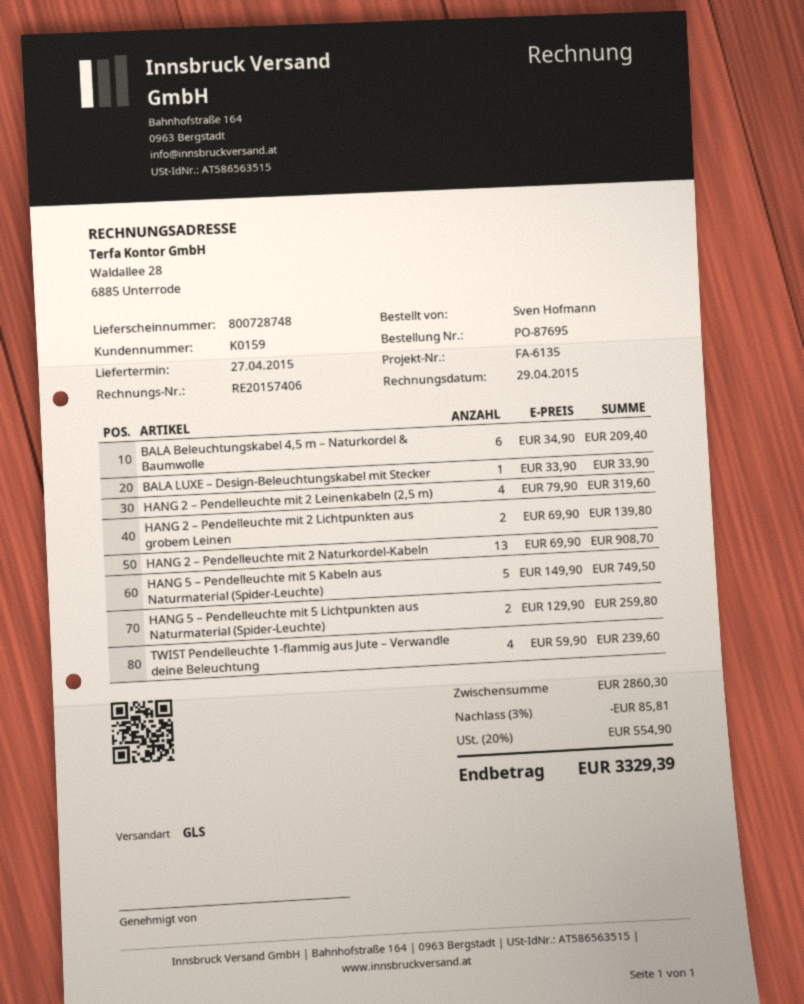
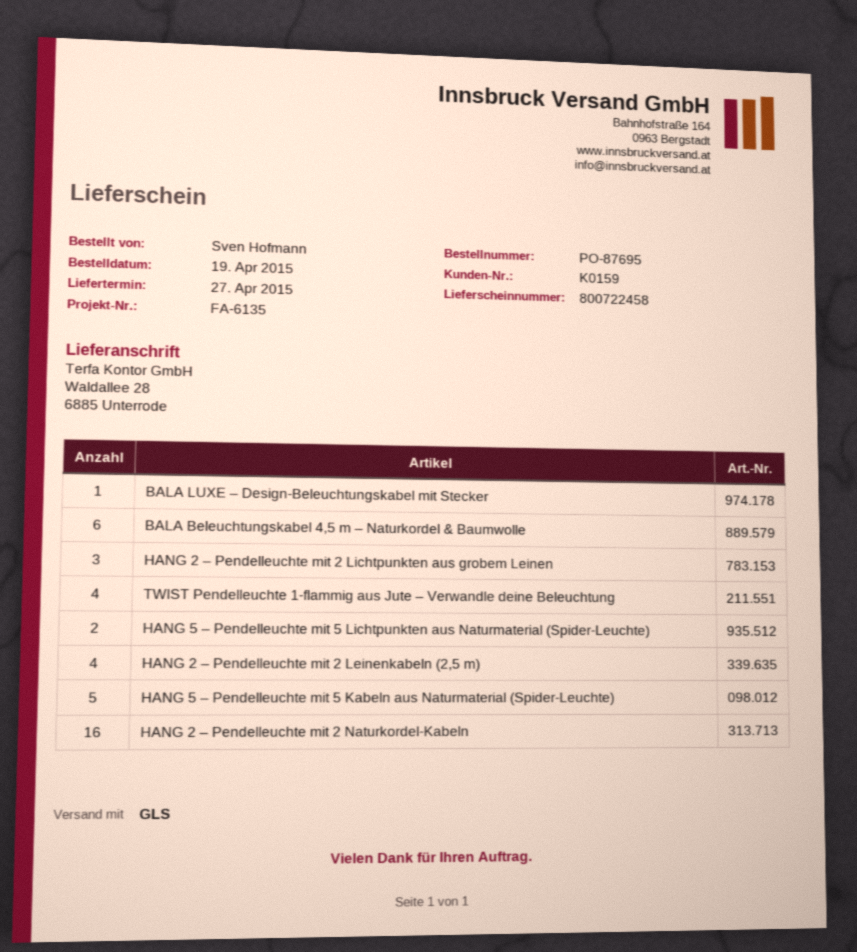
delivery note number: 800728748 -> 800722458
HANG 2 – Pendelleuchte mit 2 Lichtpunkten aus grobem Leinen: 2 -> 3
HANG 2 – Pendelleuchte mit 2 Naturkordel-Kabeln: 13 -> 16

